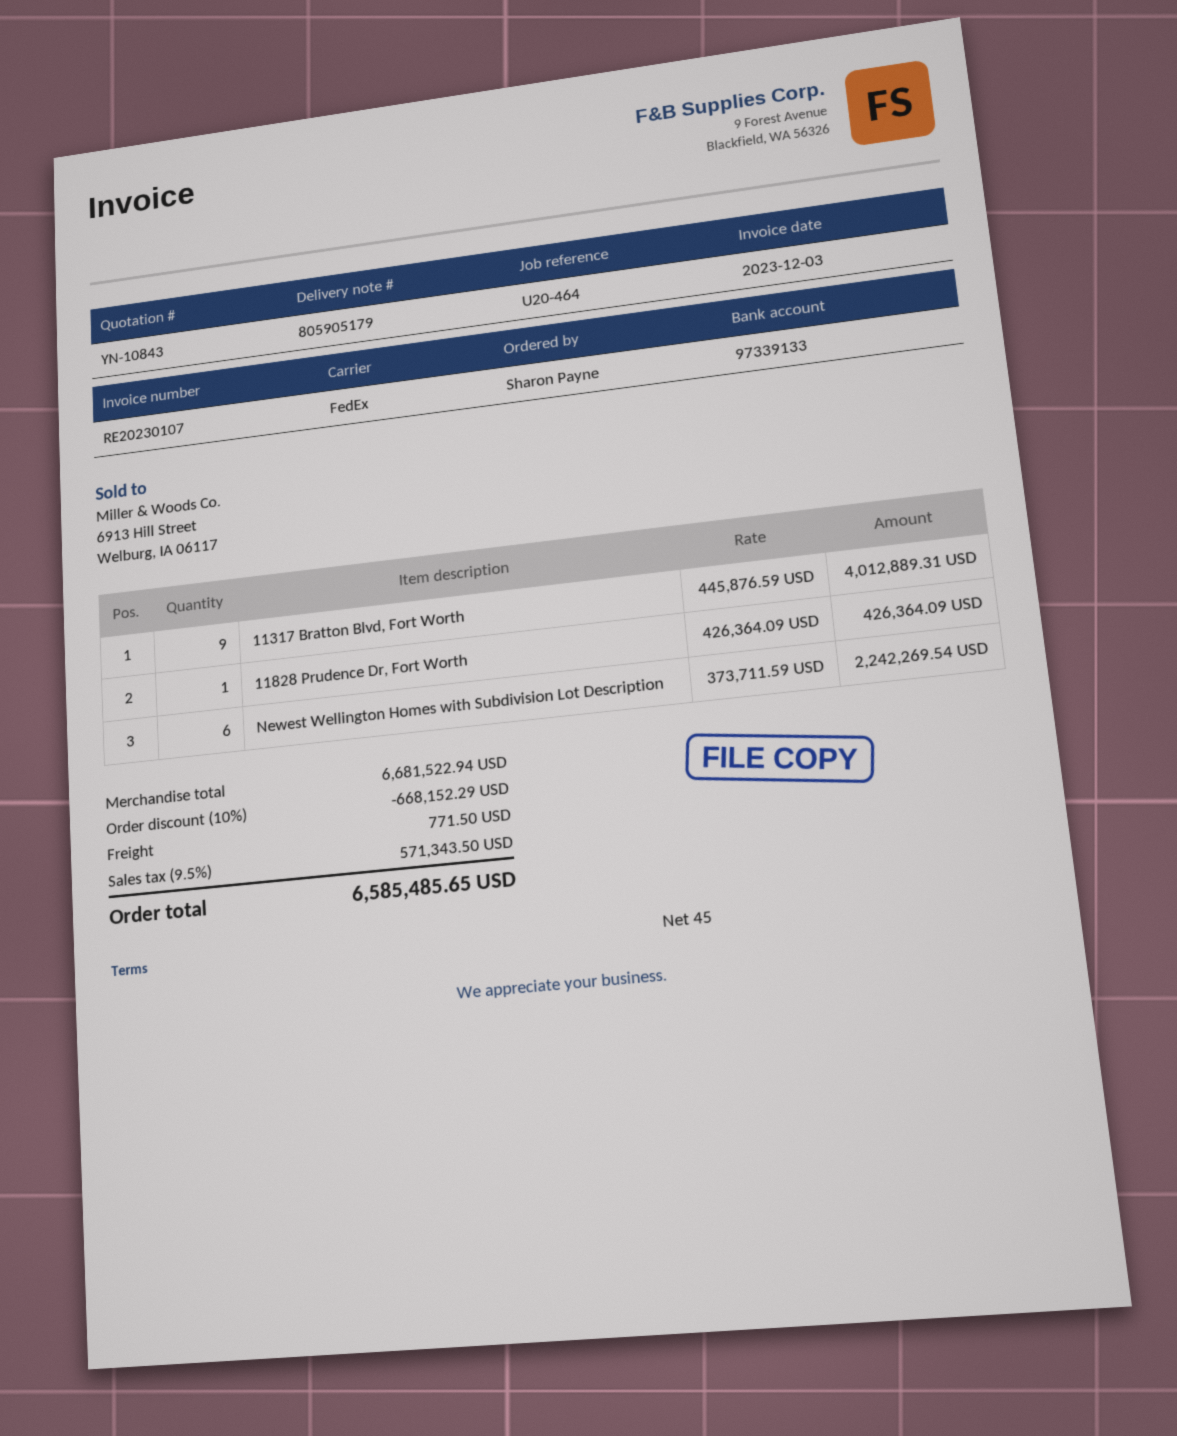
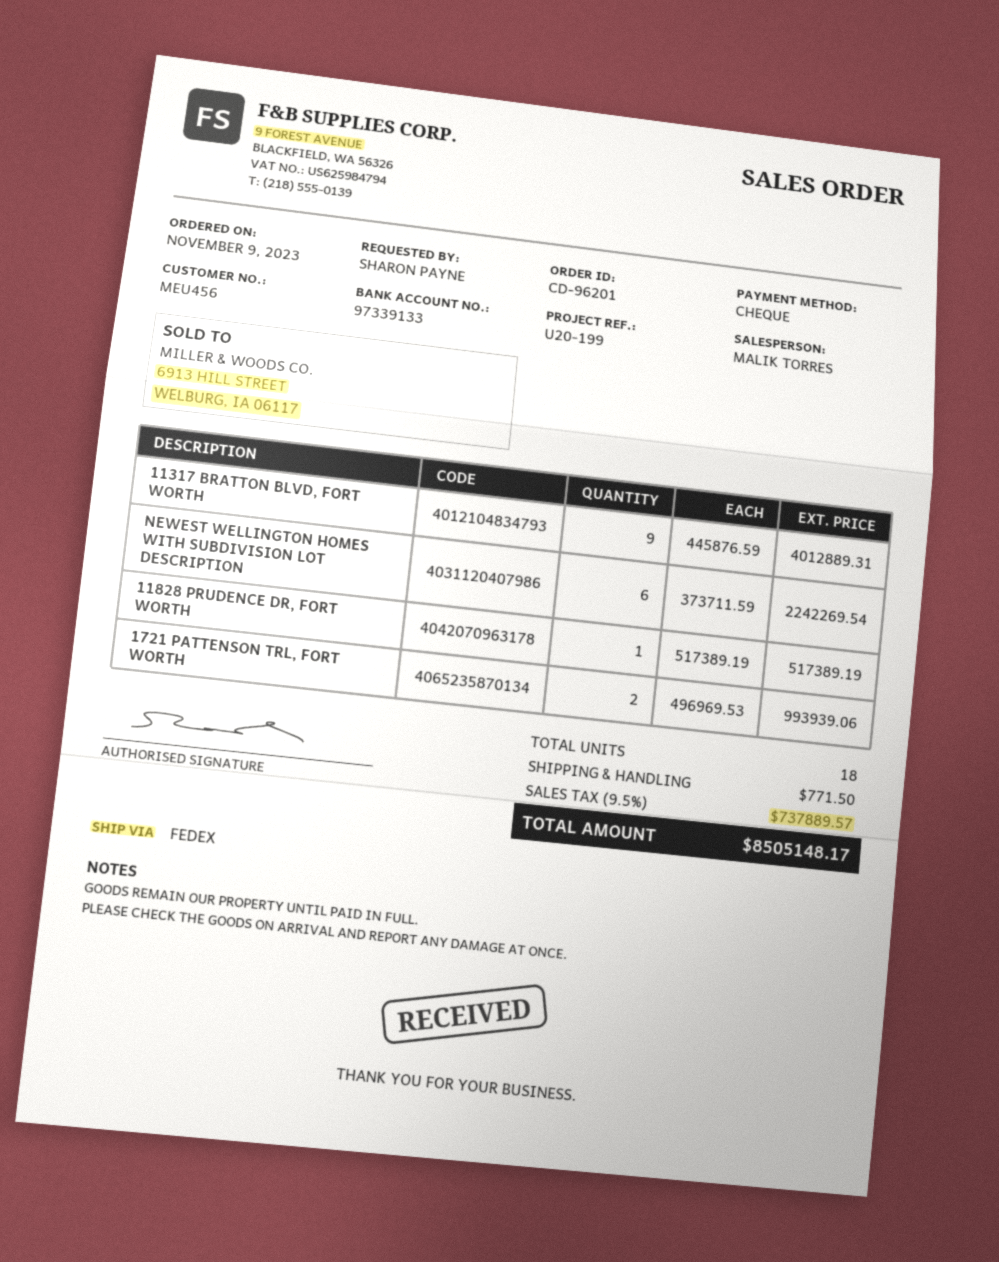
reference: U20-464 -> U20-199
11828 Prudence Dr, Fort Worth: 1 x 426364.09 = 426364.09 -> 1 x 517389.19 = 517389.19
1721 PATTENSON TRL, FORT WORTH: none -> 2 x 496969.53 = 993939.06
discount: 10% = 668152.29 -> none
tax: 9.5% = 571343.50 -> 9.5% = 737889.57
total: 6585485.65 -> 8505148.17

